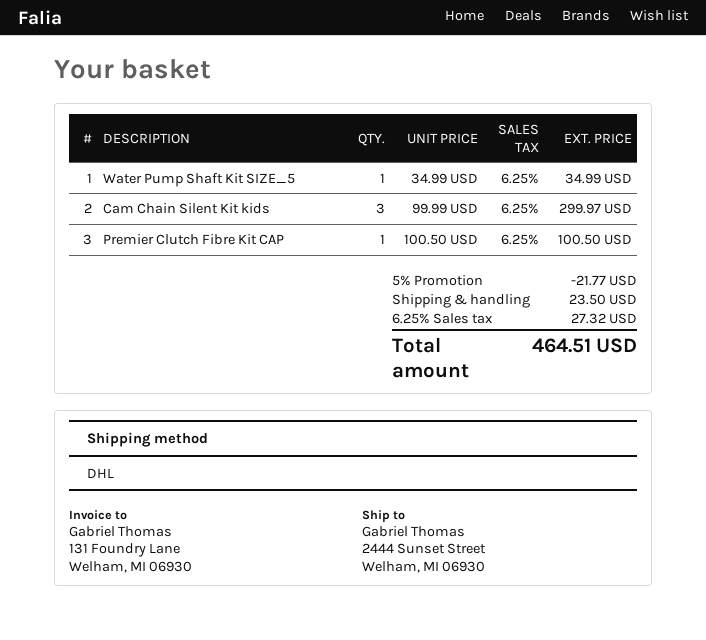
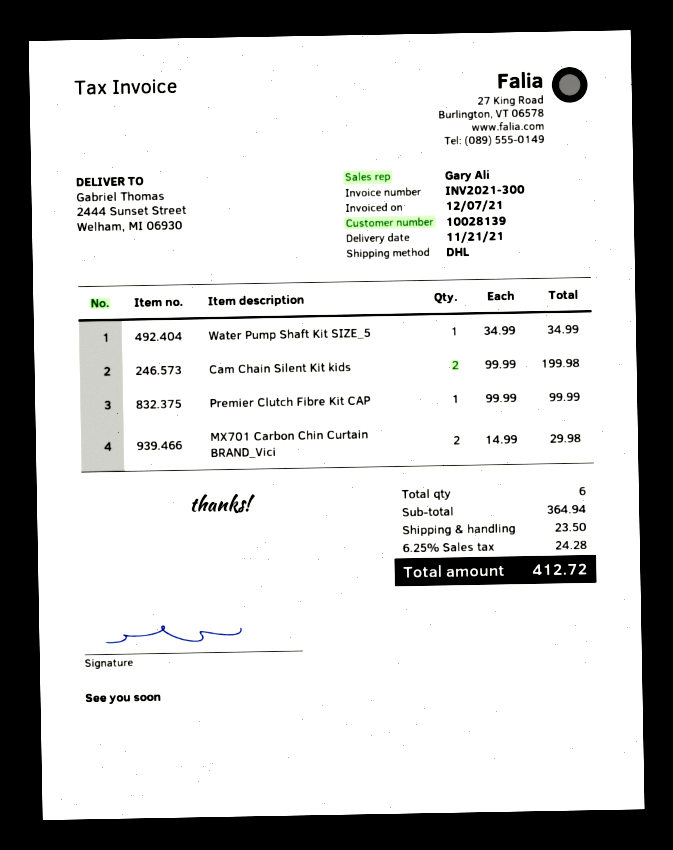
Cam Chain Silent Kit kids: 3 x 99.99 = 299.97 -> 2 x 99.99 = 199.98
Premier Clutch Fibre Kit CAP: 1 x 100.50 = 100.50 -> 1 x 99.99 = 99.99
MX701 Carbon Chin Curtain BRAND_Vici: none -> 2 x 14.99 = 29.98
discount: 5% = 21.77 -> none
tax: 6.25% = 27.32 -> 6.25% = 24.28
total: 464.51 -> 412.72

